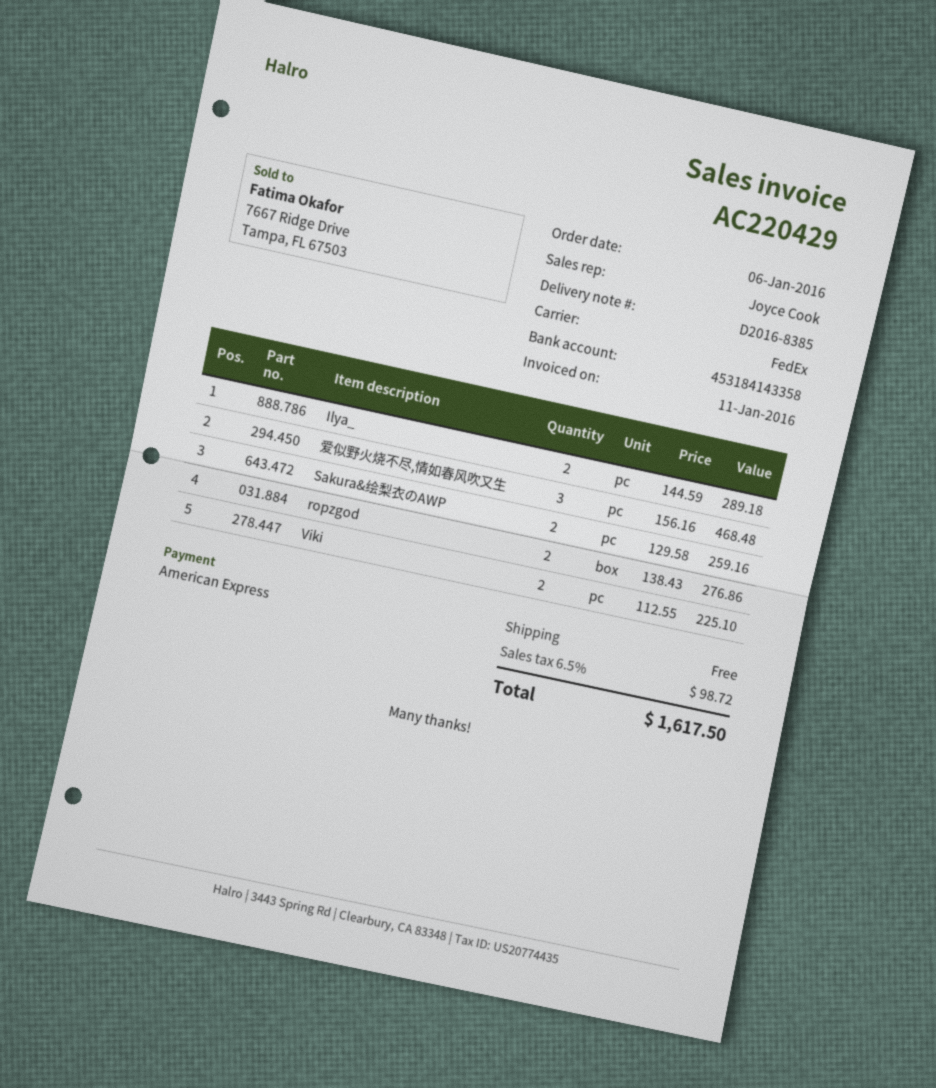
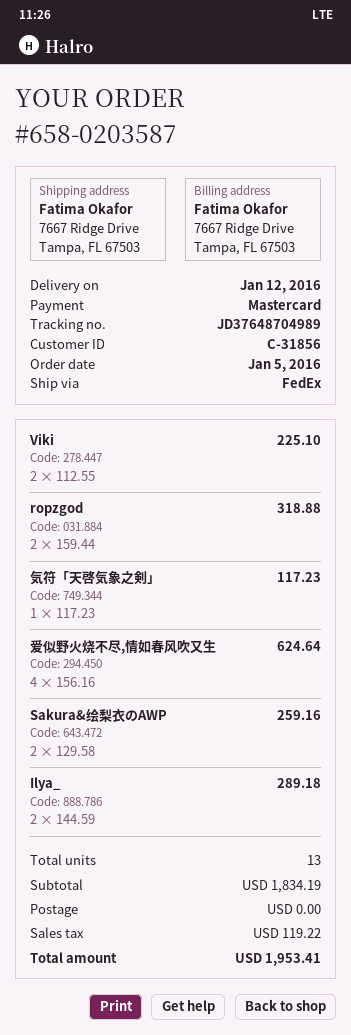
order date: 2016-01-06 -> 2016-01-05
payment method: American Express -> Mastercard
爱似野火烧不尽,情如春风吹又生: 3 x 156.16 = 468.48 -> 4 x 156.16 = 624.64
ropzgod: 2 x 138.43 = 276.86 -> 2 x 159.44 = 318.88
気符「天啓気象之剣」: none -> 1 x 117.23 = 117.23
tax: 98.72 -> 119.22
total: 1617.50 -> 1953.41

